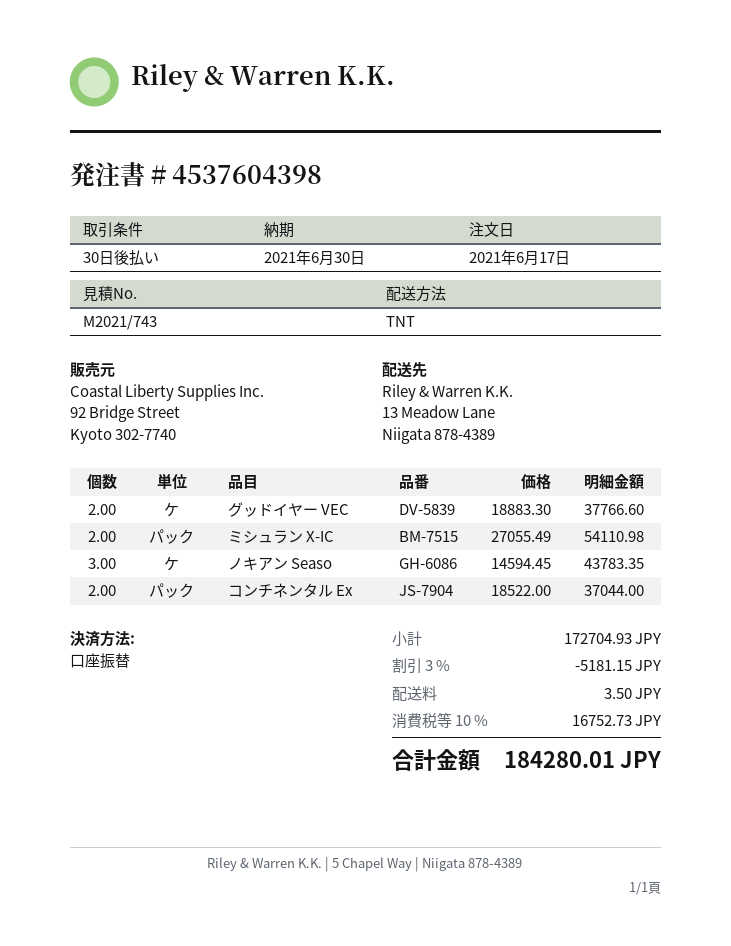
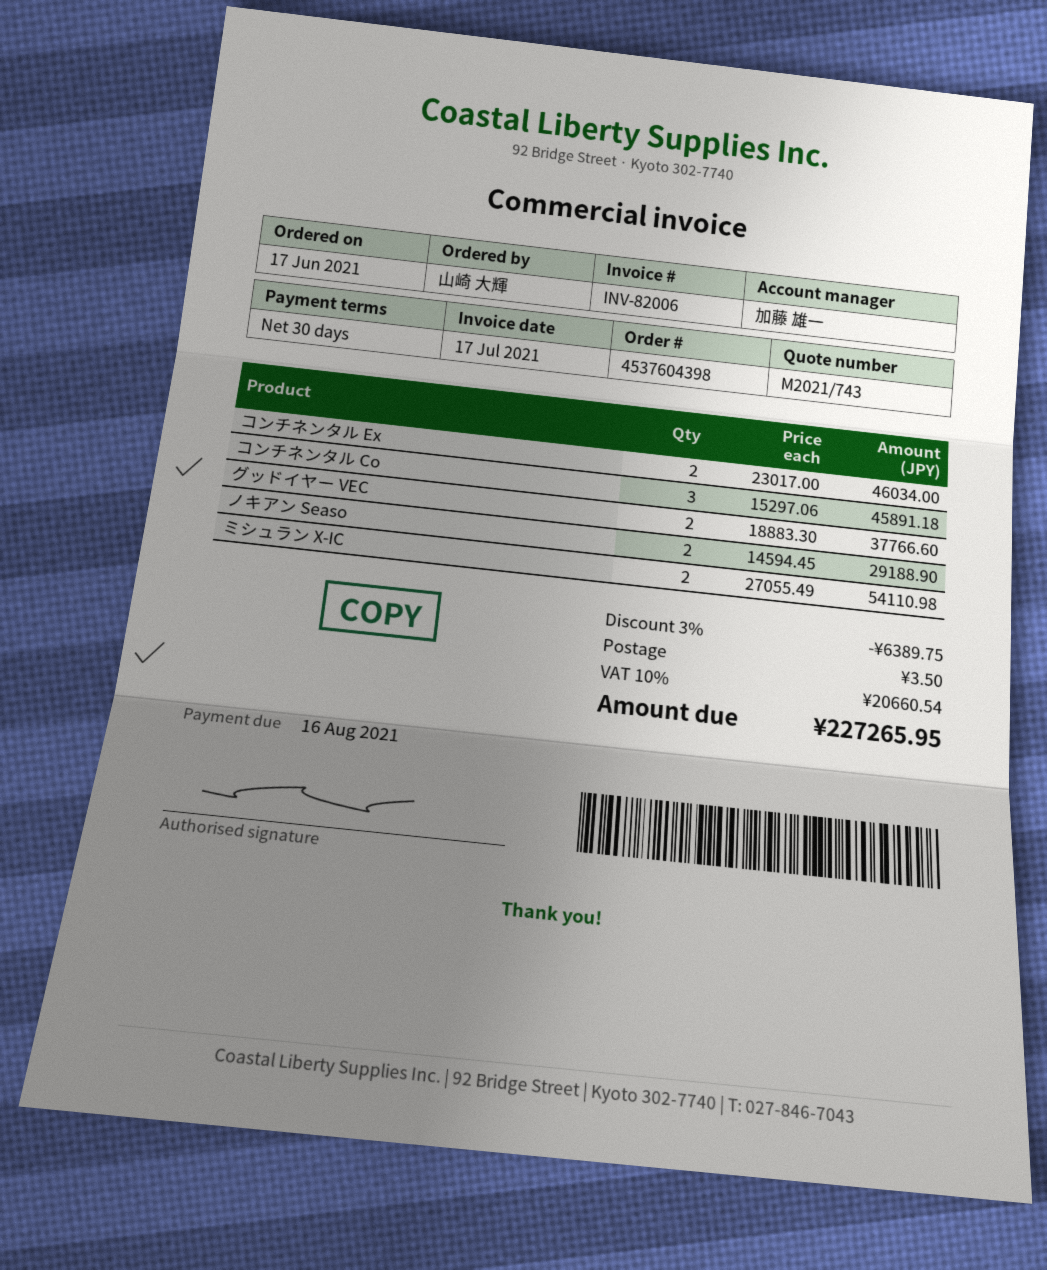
ノキアン Seaso: 3 x 14594.45 = 43783.35 -> 2 x 14594.45 = 29188.90
コンチネンタル Ex: 2 x 18522.00 = 37044.00 -> 2 x 23017.00 = 46034.00
コンチネンタル Co: none -> 3 x 15297.06 = 45891.18
discount: 3% = 5181.15 -> 3% = 6389.75
tax: 10% = 16752.73 -> 10% = 20660.54
total: 184280.01 -> 227265.95

